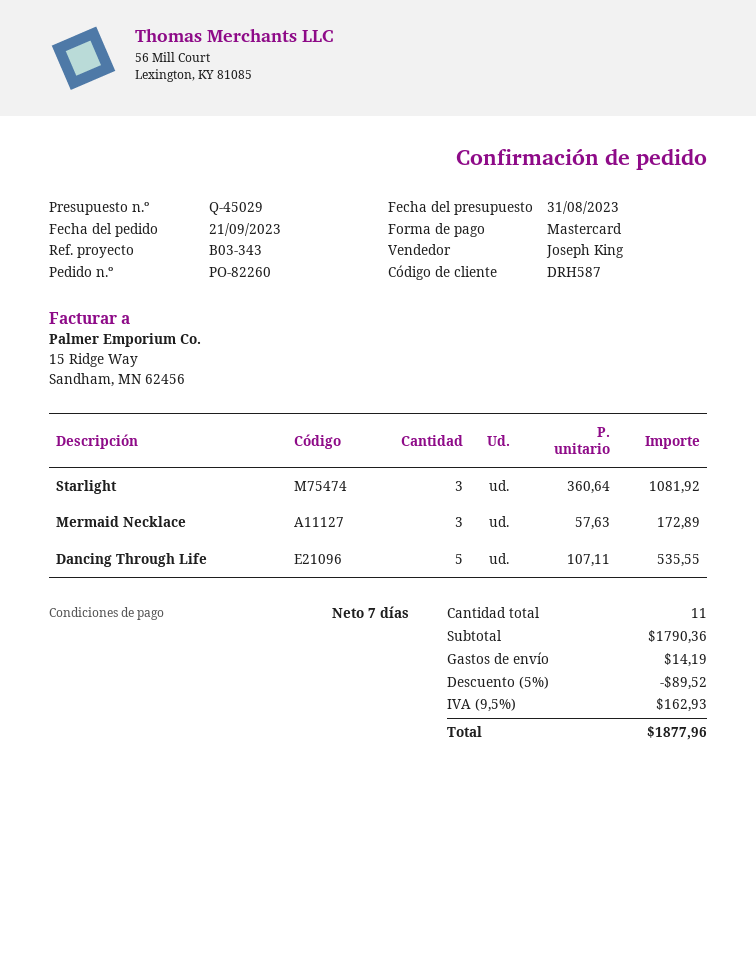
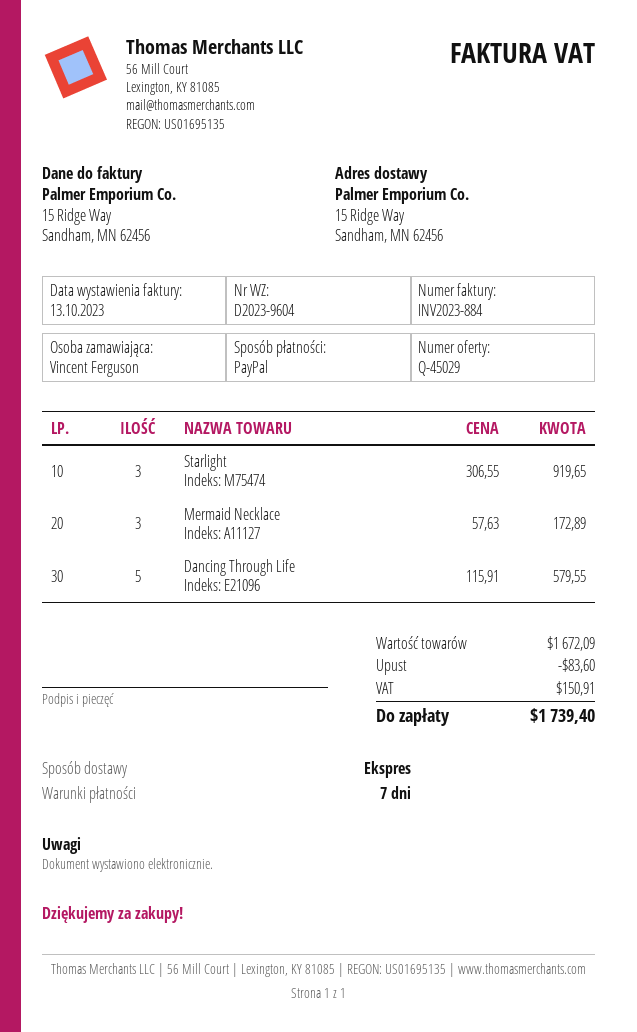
payment method: Mastercard -> PayPal
Starlight: 3 x 360.64 = 1081.92 -> 3 x 306.55 = 919.65
Dancing Through Life: 5 x 107.11 = 535.55 -> 5 x 115.91 = 579.55
subtotal: 1790.36 -> 1672.09
discount: 89.52 -> 83.60
shipping: 14.19 -> none
tax: 162.93 -> 150.91
total: 1877.96 -> 1739.40

